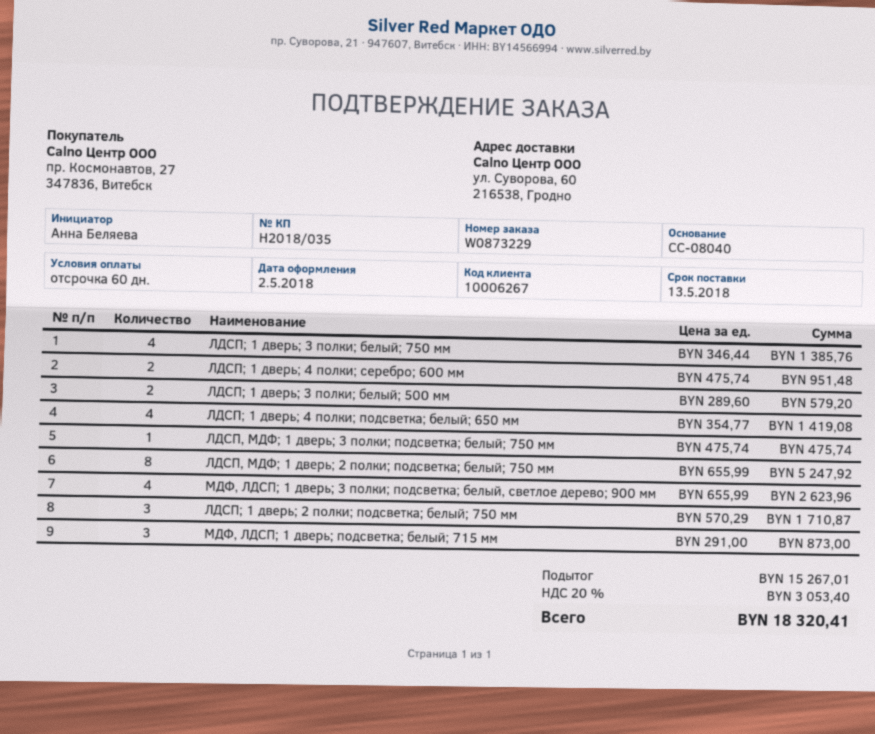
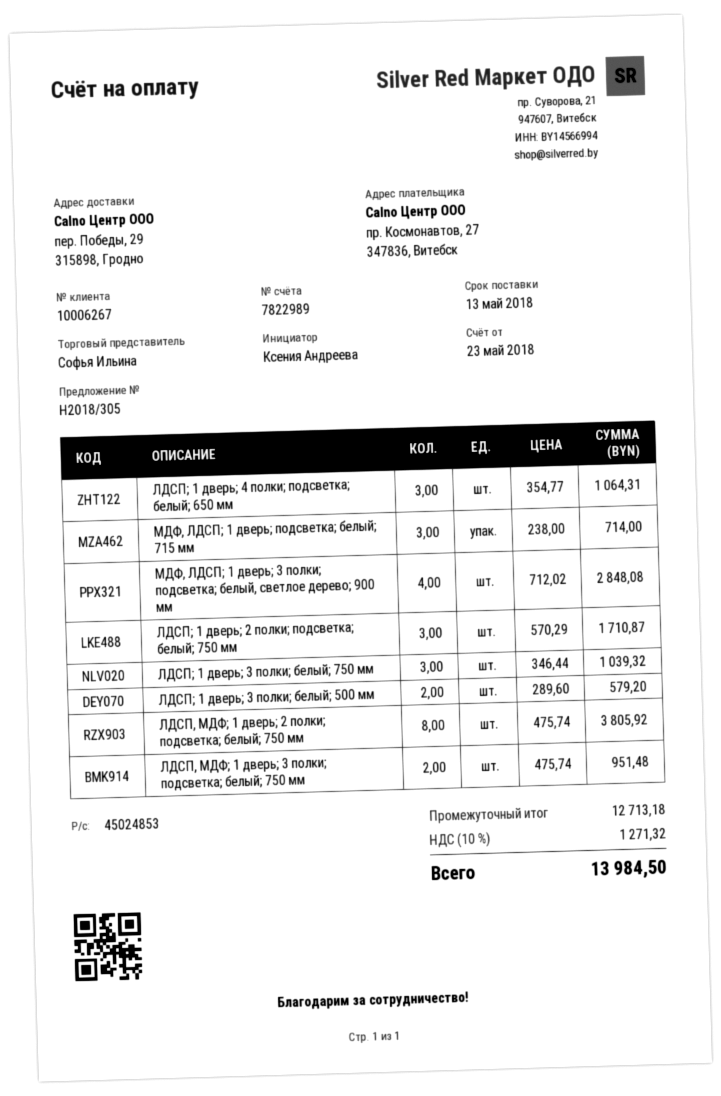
quote number: H2018/035 -> H2018/305
ordered by: Анна Беляева -> Ксения Андреева
ship to: ул. Суворова, 60, 216538, Гродно -> пер. Победы, 29, 315898, Гродно
ЛДСП; 1 дверь; 3 полки; белый; 750 мм: 4 x 346.44 = 1385.76 -> 3 x 346.44 = 1039.32
ЛДСП; 1 дверь; 4 полки; серебро; 600 мм: 2 x 475.74 = 951.48 -> none
ЛДСП; 1 дверь; 4 полки; подсветка; белый; 650 мм: 4 x 354.77 = 1419.08 -> 3 x 354.77 = 1064.31
ЛДСП, МДФ; 1 дверь; 3 полки; подсветка; белый; 750 мм: 1 x 475.74 = 475.74 -> 2 x 475.74 = 951.48
ЛДСП, МДФ; 1 дверь; 2 полки; подсветка; белый; 750 мм: 8 x 655.99 = 5247.92 -> 8 x 475.74 = 3805.92
МДФ, ЛДСП; 1 дверь; 3 полки; подсветка; белый, светлое дерево; 900 мм: 4 x 655.99 = 2623.96 -> 4 x 712.02 = 2848.08
МДФ, ЛДСП; 1 дверь; подсветка; белый; 715 мм: 3 x 291.00 = 873.00 -> 3 x 238.00 = 714.00
subtotal: 15267.01 -> 12713.18
tax: 20% = 3053.40 -> 10% = 1271.32
total: 18320.41 -> 13984.50

